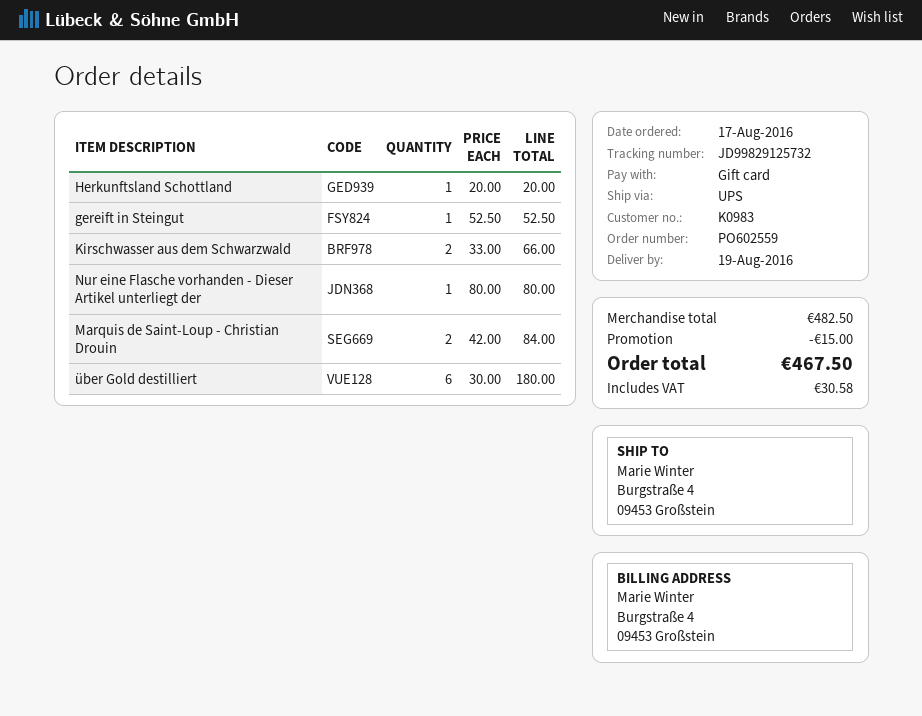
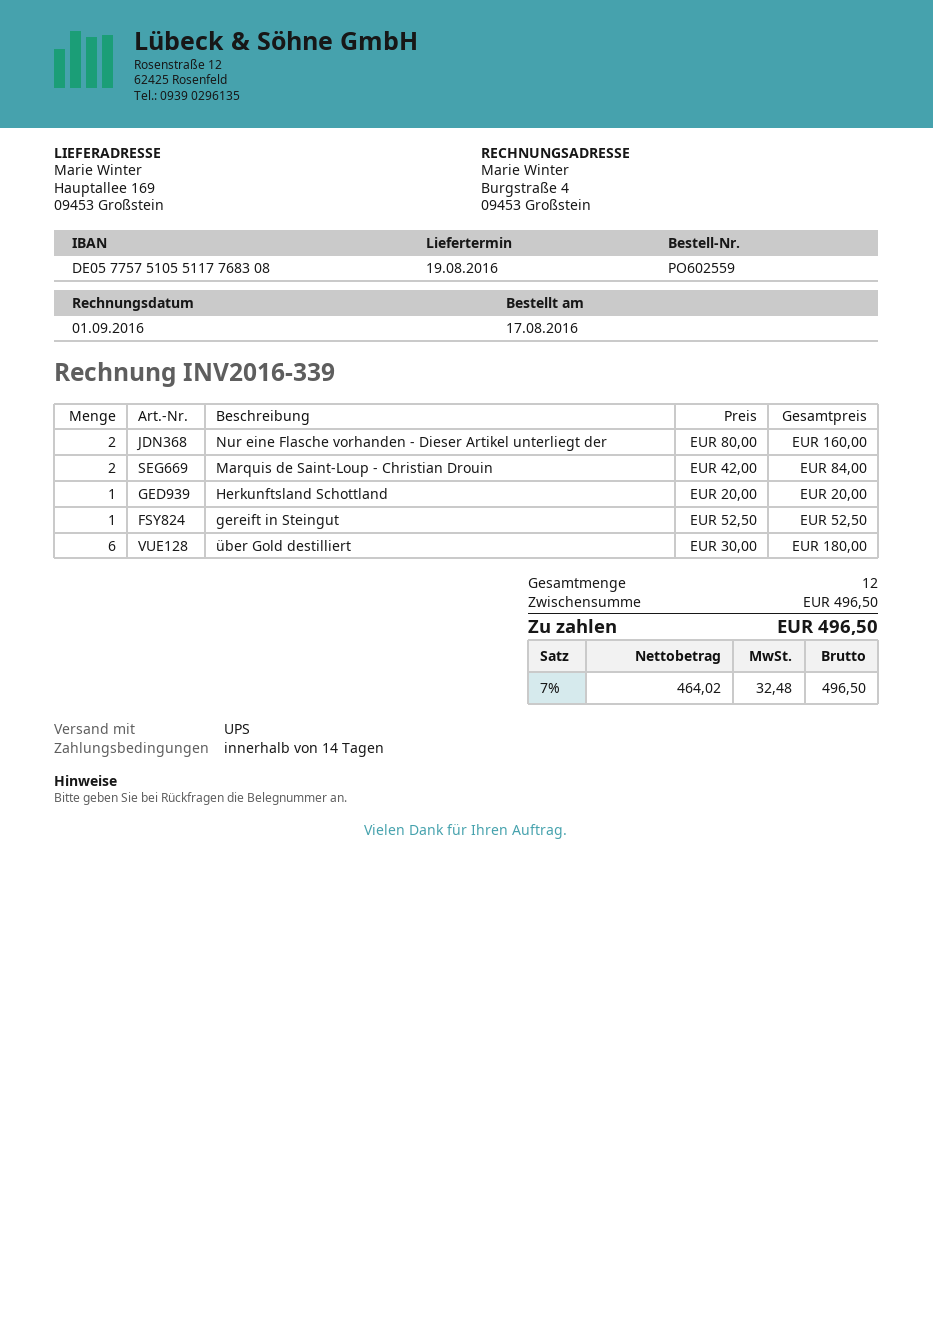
ship to: Burgstraße 4, 09453 Großstein -> Hauptallee 169, 09453 Großstein
Kirschwasser aus dem Schwarzwald: 2 x 33.00 = 66.00 -> none
Nur eine Flasche vorhanden - Dieser Artikel unterliegt der: 1 x 80.00 = 80.00 -> 2 x 80.00 = 160.00
subtotal: 482.50 -> 496.50
discount: 15.00 -> none
tax: 30.58 -> 32.48
total: 467.50 -> 496.50

